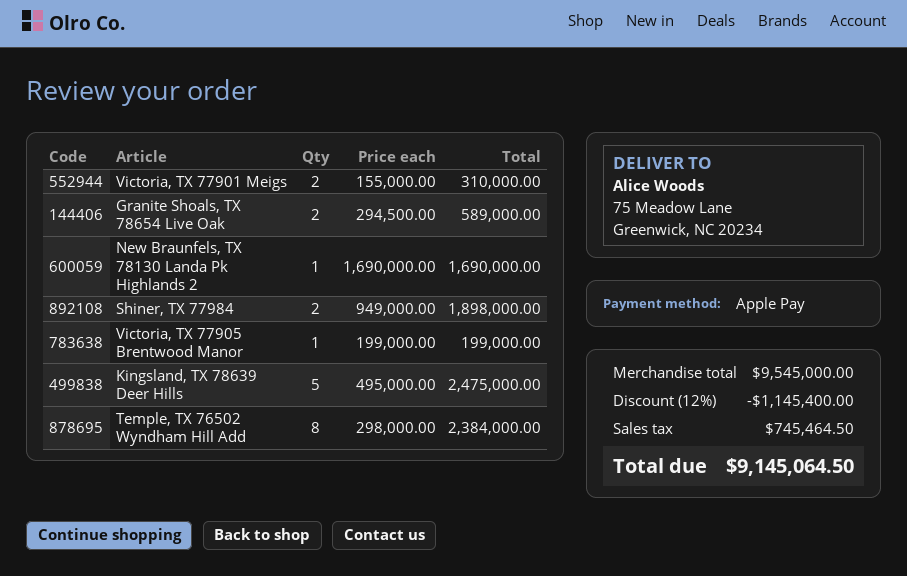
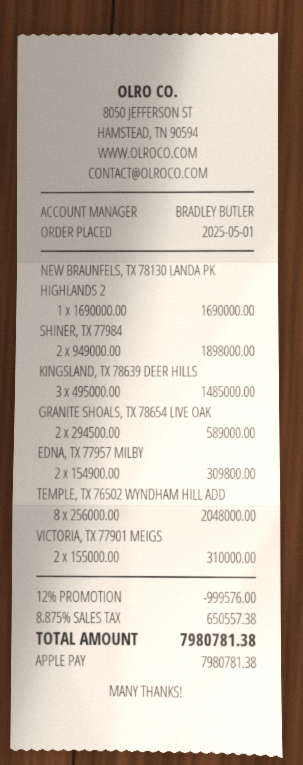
Victoria, TX 77905 Brentwood Manor: 1 x 199000.00 = 199000.00 -> none
Kingsland, TX 78639 Deer Hills: 5 x 495000.00 = 2475000.00 -> 3 x 495000.00 = 1485000.00
Temple, TX 76502 Wyndham Hill Add: 8 x 298000.00 = 2384000.00 -> 8 x 256000.00 = 2048000.00
EDNA, TX 77957 MILBY: none -> 2 x 154900.00 = 309800.00
discount: 12% = 1145400.00 -> 12% = 999576.00
tax: 745464.50 -> 650557.38
total: 9145064.50 -> 7980781.38

